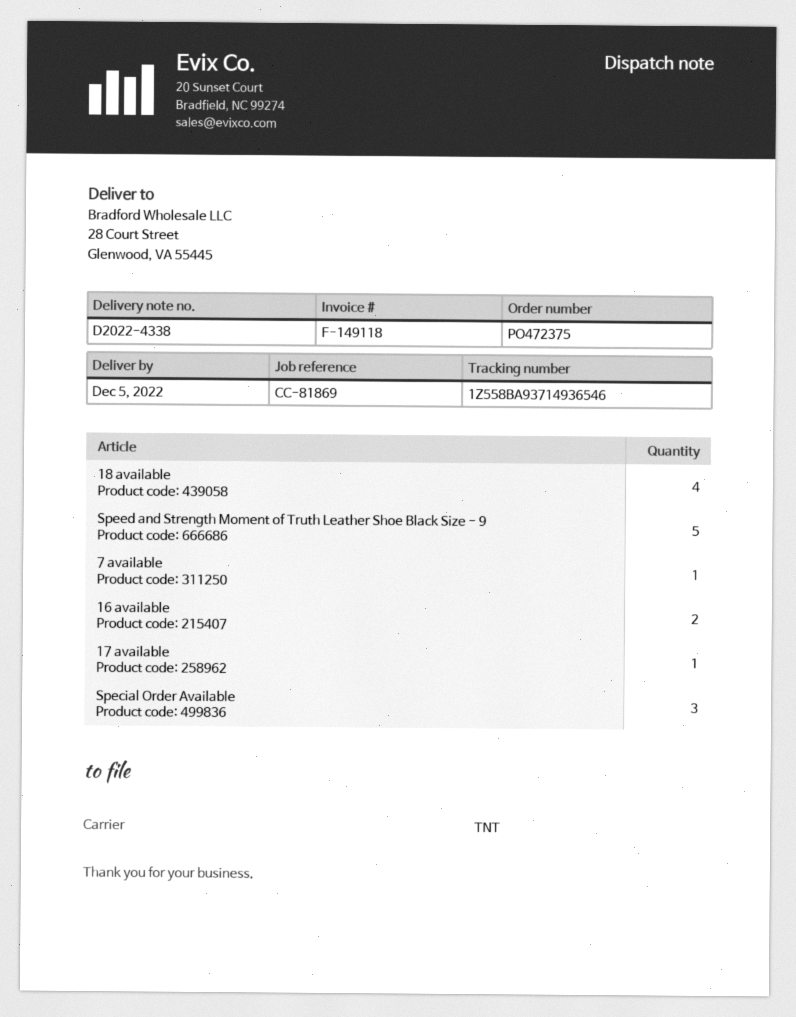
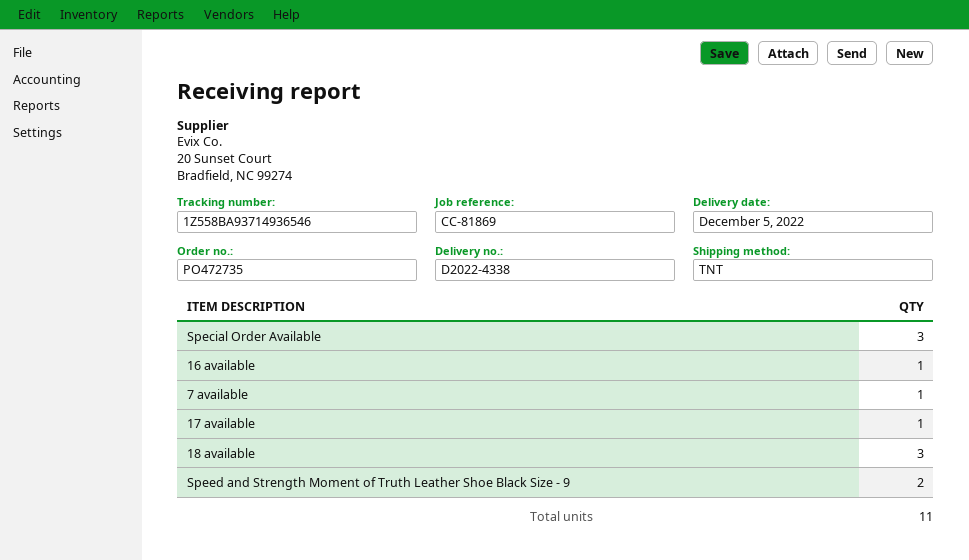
order number: PO472375 -> PO472735
18 available: 4 -> 3
Speed and Strength Moment of Truth Leather Shoe Black Size - 9: 5 -> 2
16 available: 2 -> 1

